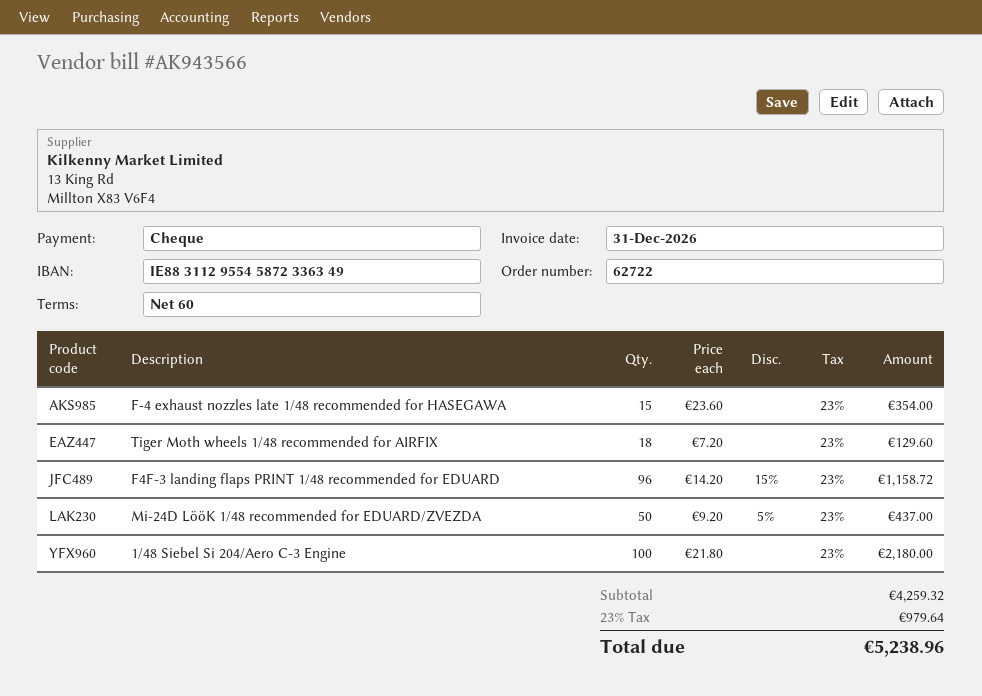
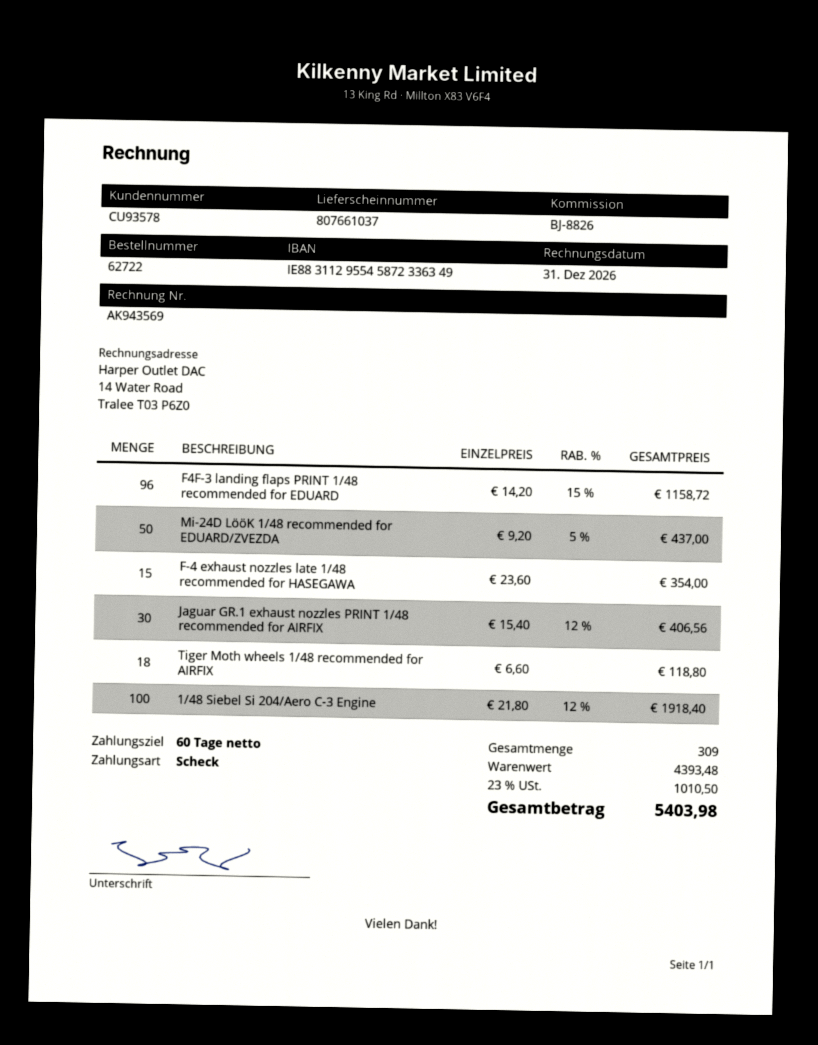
invoice number: AK943566 -> AK943569
Tiger Moth wheels 1/48 recommended for AIRFIX: 18 x 7.20 = 129.60 -> 18 x 6.60 = 118.80
1/48 Siebel Si 204/Aero C-3 Engine: 100 x 21.80 = 2180.00 -> 100 x 21.80 - 12% = 1918.40
Jaguar GR.1 exhaust nozzles PRINT 1/48 recommended for AIRFIX: none -> 30 x 15.40 - 12% = 406.56
subtotal: 4259.32 -> 4393.48
tax: 23% = 979.64 -> 23% = 1010.50
total: 5238.96 -> 5403.98

